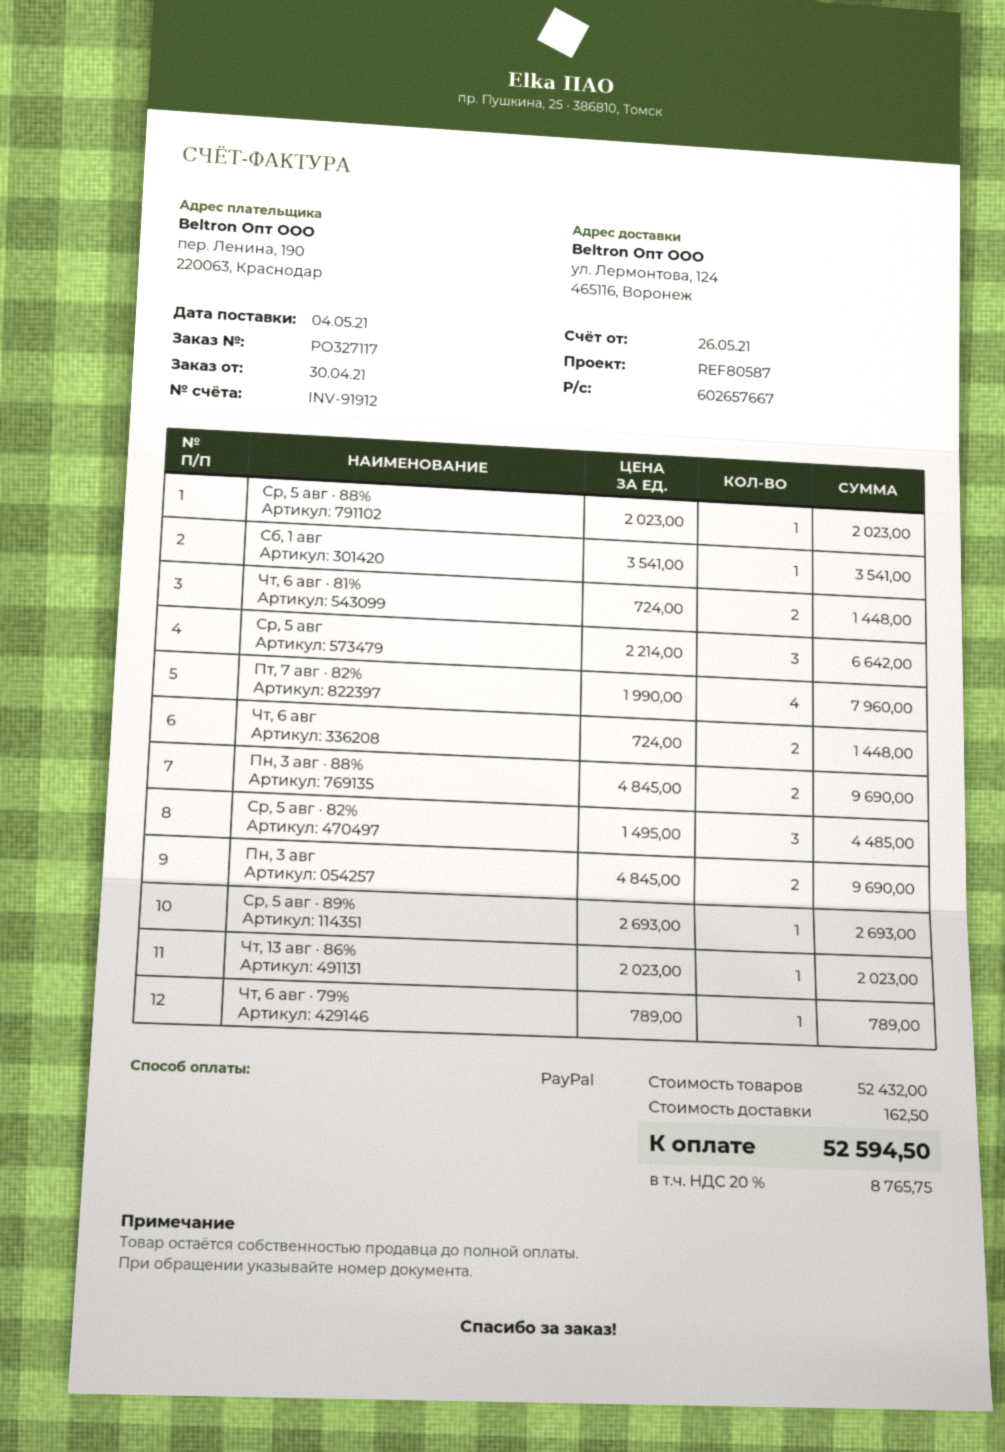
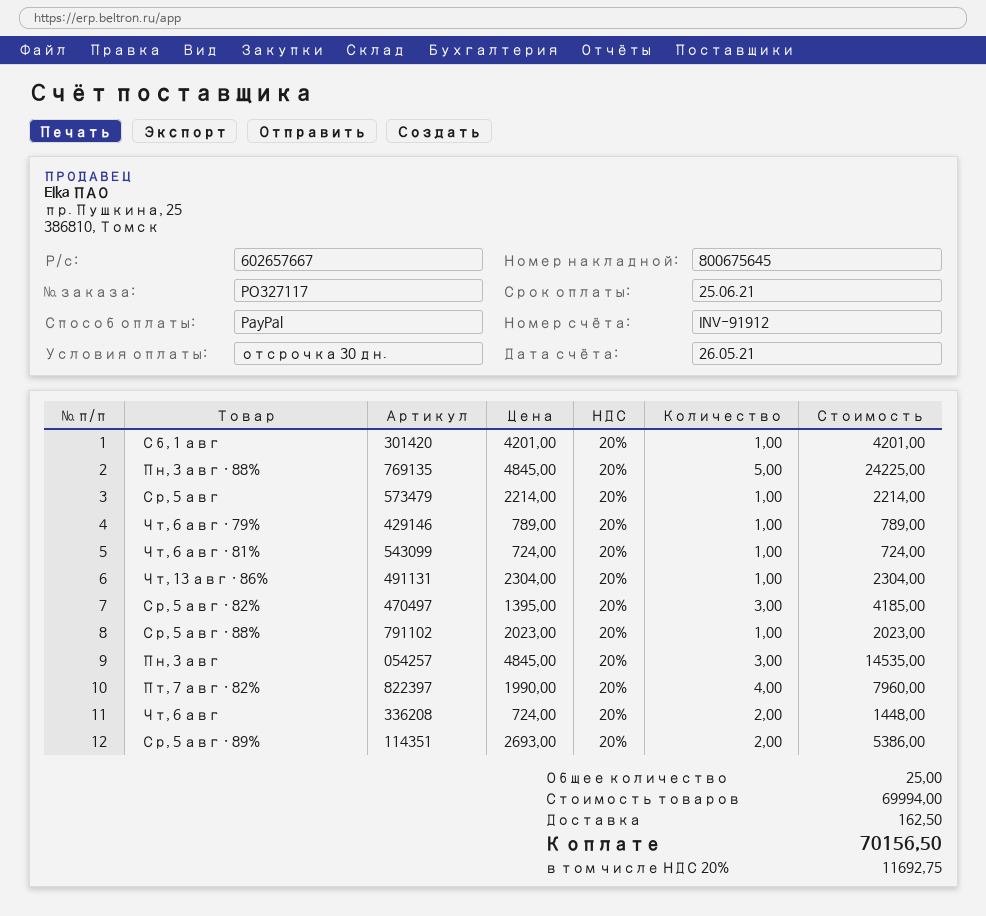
Сб, 1 авг: 1 x 3541.00 = 3541.00 -> 1 x 4201.00 = 4201.00
Чт, 6 авг · 81%: 2 x 724.00 = 1448.00 -> 1 x 724.00 = 724.00
Ср, 5 авг: 3 x 2214.00 = 6642.00 -> 1 x 2214.00 = 2214.00
Пн, 3 авг · 88%: 2 x 4845.00 = 9690.00 -> 5 x 4845.00 = 24225.00
Ср, 5 авг · 82%: 3 x 1495.00 = 4485.00 -> 3 x 1395.00 = 4185.00
Пн, 3 авг: 2 x 4845.00 = 9690.00 -> 3 x 4845.00 = 14535.00
Ср, 5 авг · 89%: 1 x 2693.00 = 2693.00 -> 2 x 2693.00 = 5386.00
Чт, 13 авг · 86%: 1 x 2023.00 = 2023.00 -> 1 x 2304.00 = 2304.00
subtotal: 52432.00 -> 69994.00
tax: 20% = 8765.75 -> 20% = 11692.75
total: 52594.50 -> 70156.50

